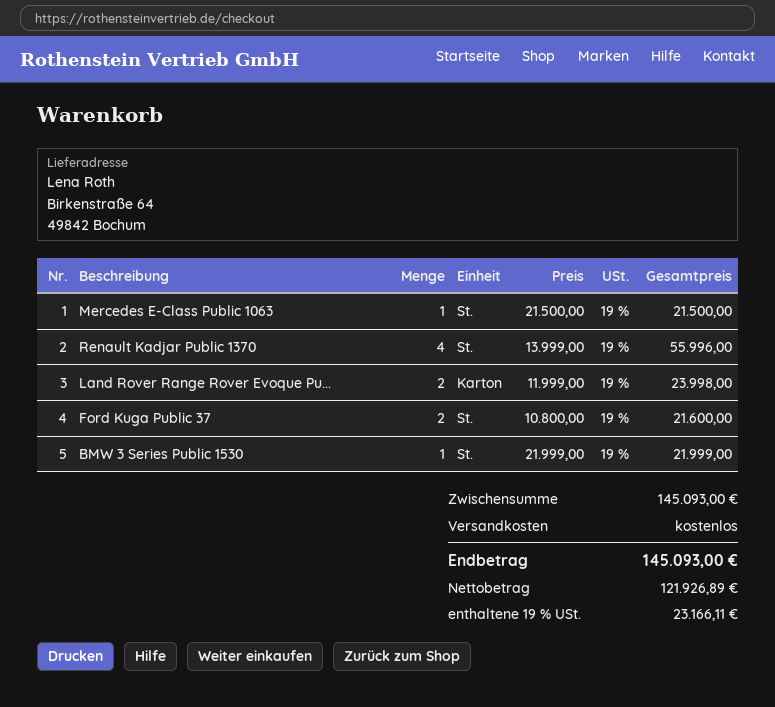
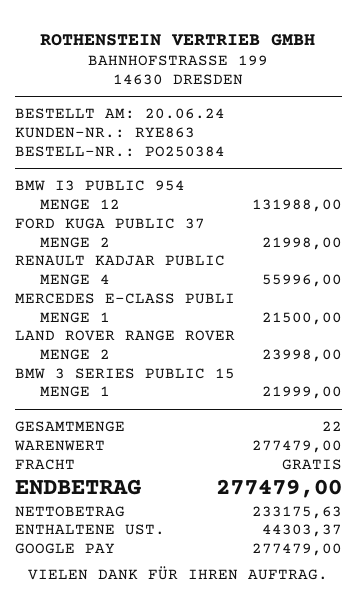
Ford Kuga Public 37: 2 for 21600.00 -> 2 for 21998.00
BMW I3 PUBLIC 954: none -> 12 for 131988.00
subtotal: 145093.00 -> 277479.00
net: 121926.89 -> 233175.63
tax: 23166.11 -> 44303.37
total: 145093.00 -> 277479.00

